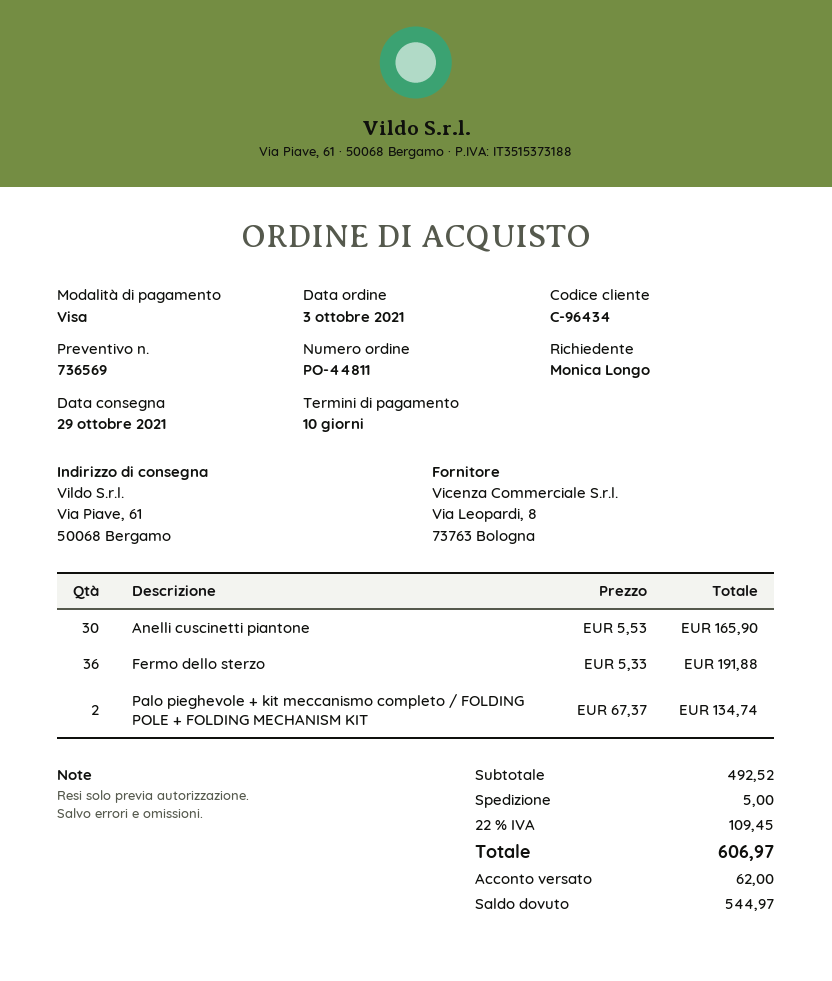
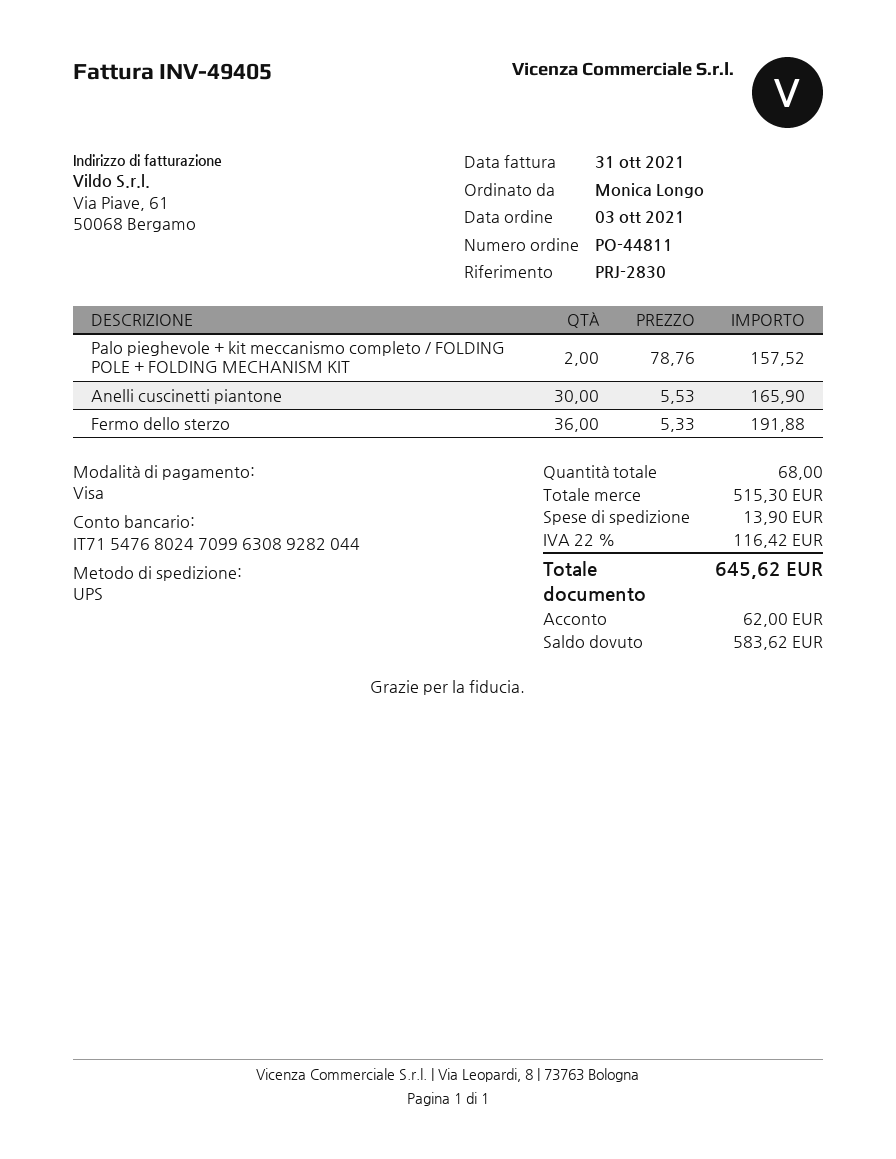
Palo pieghevole + kit meccanismo completo / FOLDING POLE + FOLDING MECHANISM KIT: 2 x 67.37 = 134.74 -> 2 x 78.76 = 157.52
subtotal: 492.52 -> 515.30
shipping: 5.00 -> 13.90
tax: 22% = 109.45 -> 22% = 116.42
total: 606.97 -> 645.62
balance: 544.97 -> 583.62

